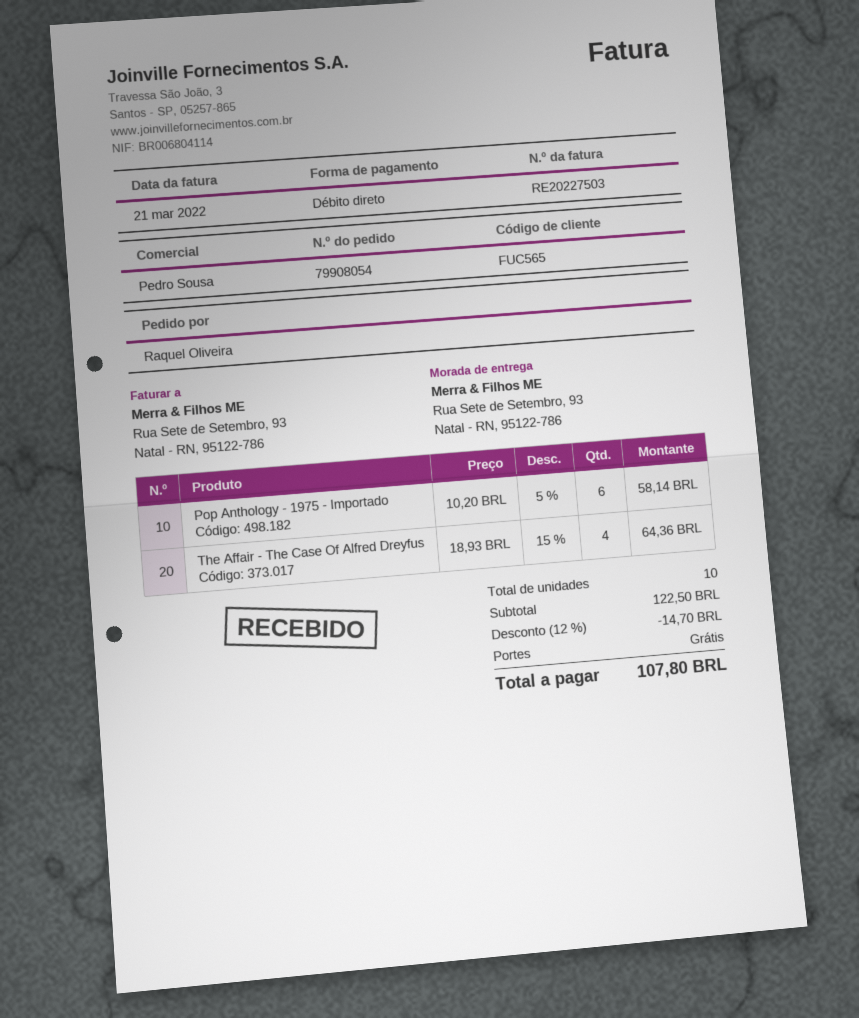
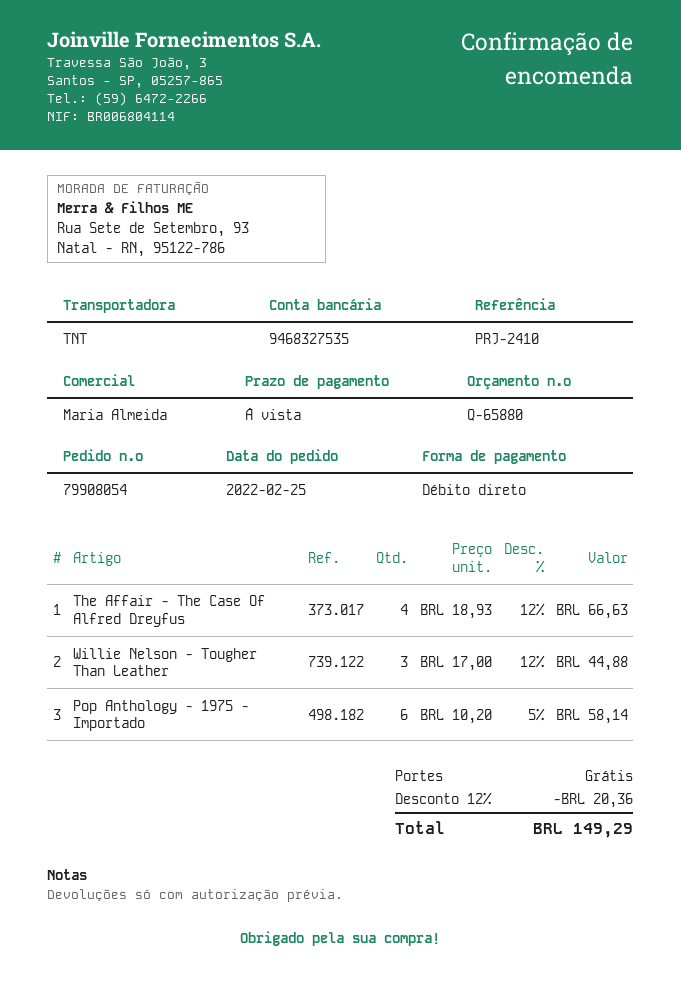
sales rep: Pedro Sousa -> Maria Almeida
The Affair - The Case Of Alfred Dreyfus: 4 x 18.93 - 15% = 64.36 -> 4 x 18.93 - 12% = 66.63
Willie Nelson - Tougher Than Leather: none -> 3 x 17.00 - 12% = 44.88
discount: 12% = 14.70 -> 12% = 20.36
total: 107.80 -> 149.29

